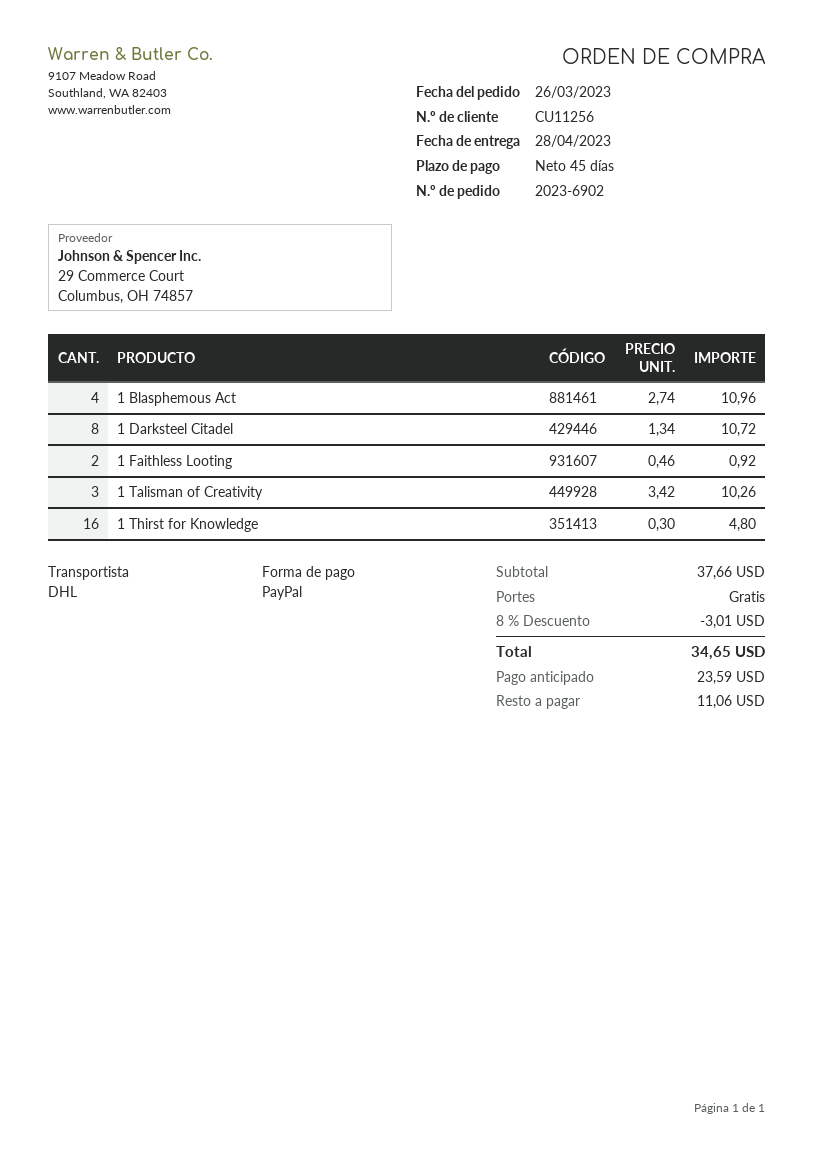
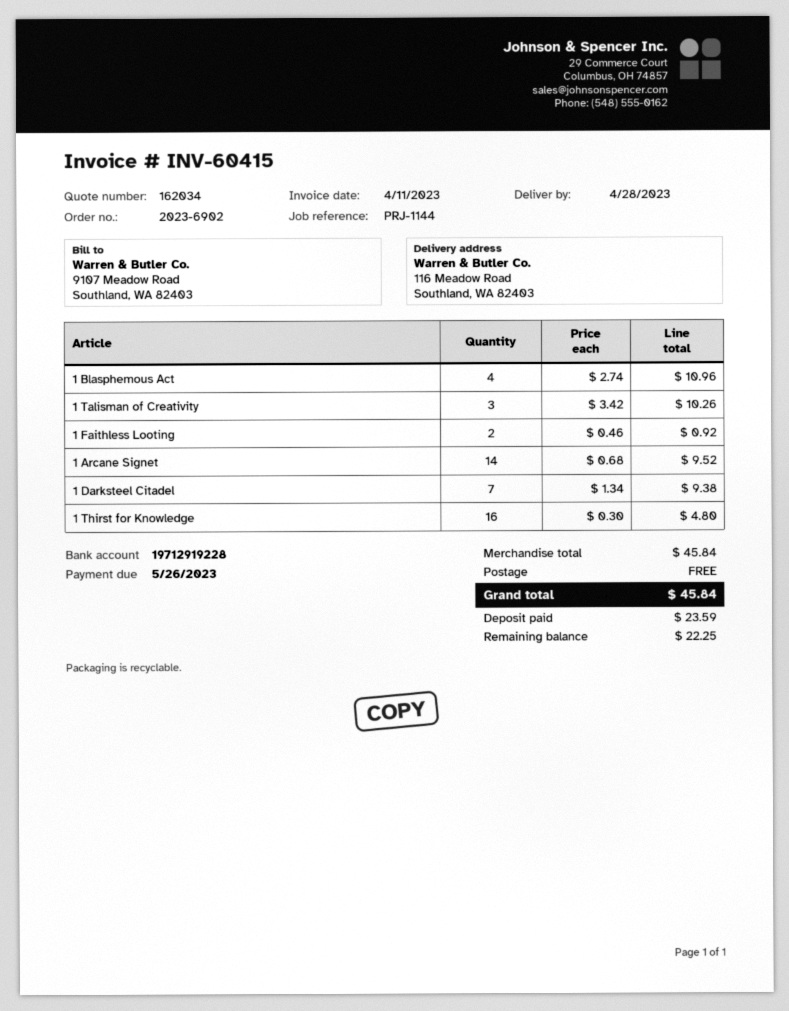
1 Darksteel Citadel: 8 x 1.34 = 10.72 -> 7 x 1.34 = 9.38
1 Arcane Signet: none -> 14 x 0.68 = 9.52
subtotal: 37.66 -> 45.84
discount: 8% = 3.01 -> none
total: 34.65 -> 45.84
balance: 11.06 -> 22.25

